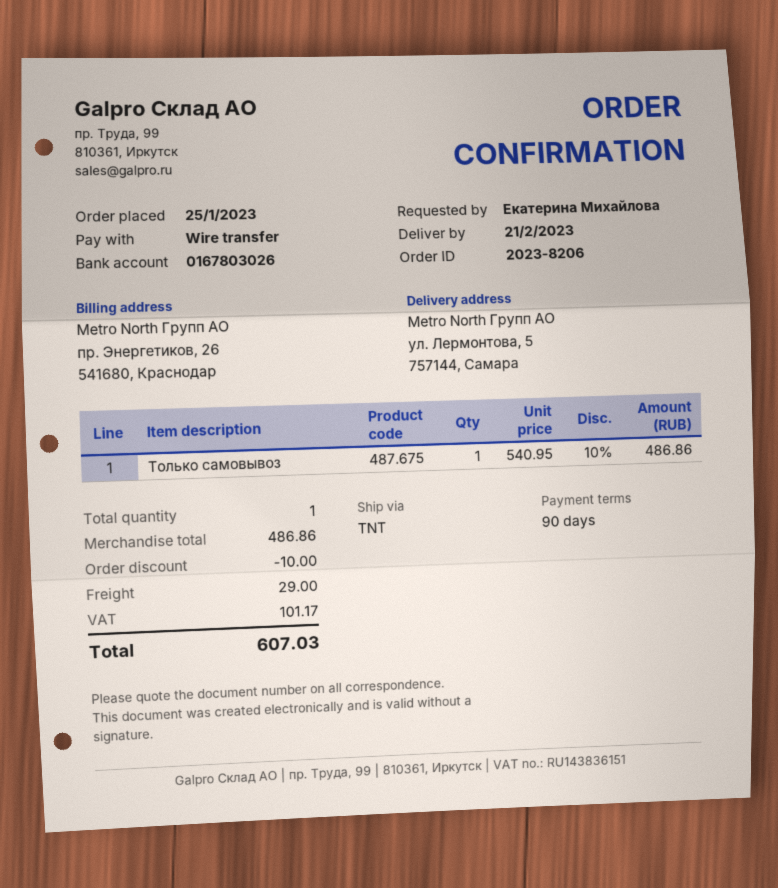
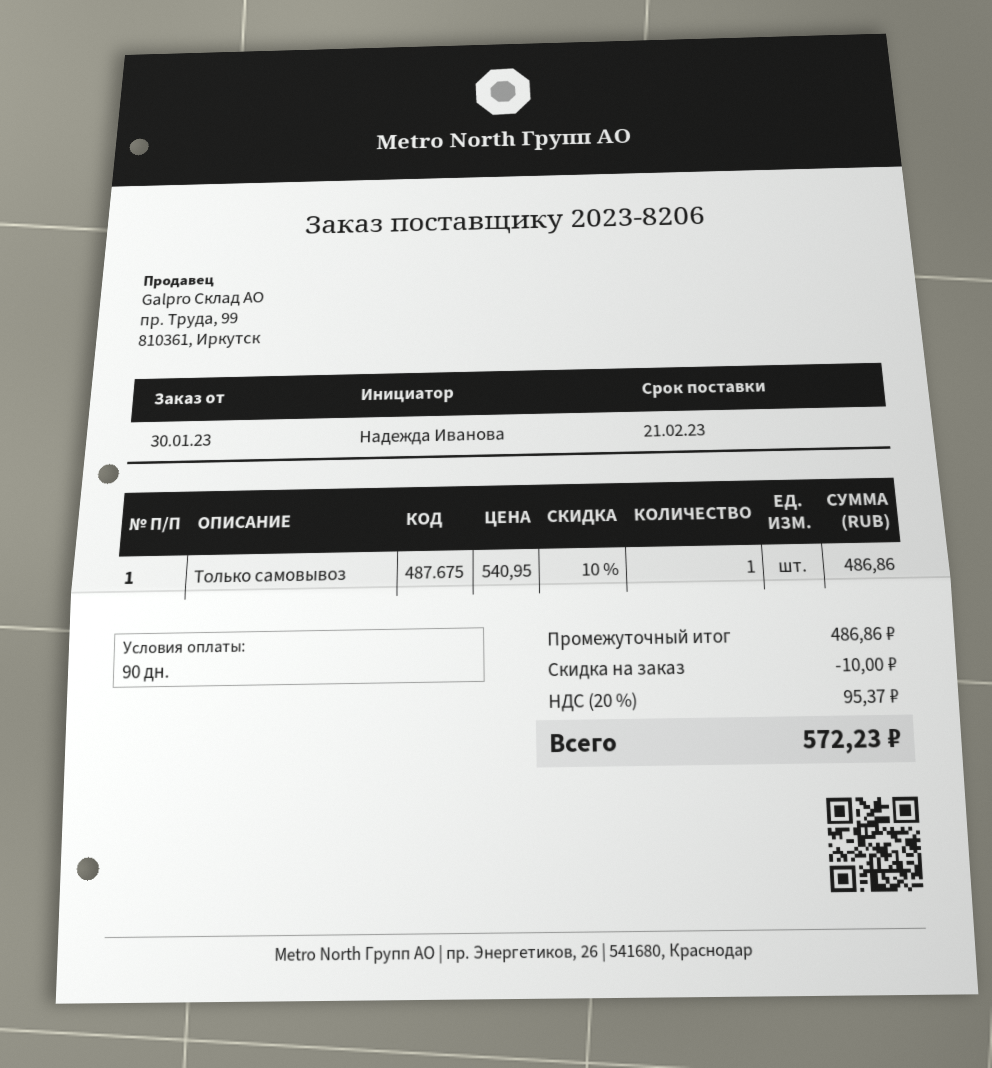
order date: 2023-01-25 -> 2023-01-30
ordered by: Екатерина Михайлова -> Надежда Иванова
shipping: 29.00 -> none
tax: 101.17 -> 95.37
total: 607.03 -> 572.23

